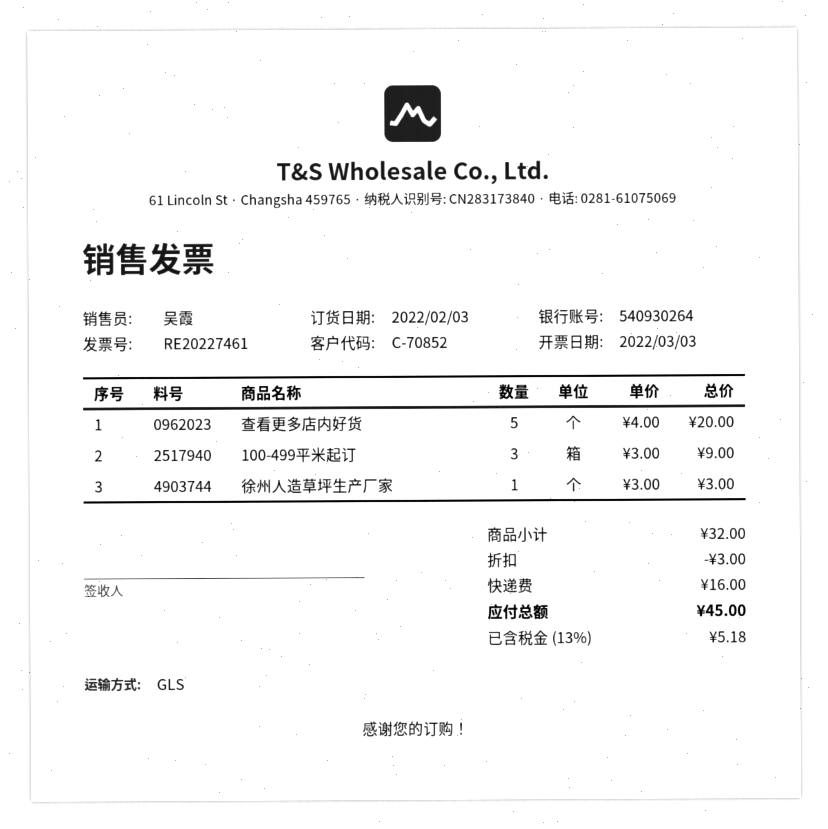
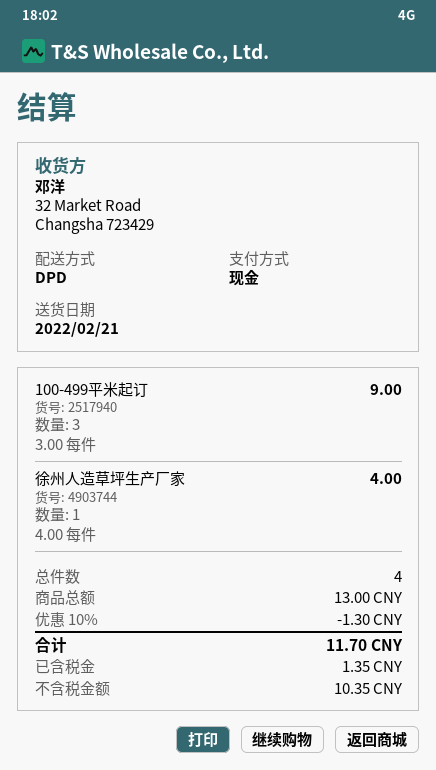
shipping method: GLS -> DPD
查看更多店内好货: 5 x 4.00 = 20.00 -> none
徐州人造草坪生产厂家: 1 x 3.00 = 3.00 -> 1 x 4.00 = 4.00
subtotal: 32.00 -> 13.00
discount: 3.00 -> 1.30
shipping: 16.00 -> none
tax: 5.18 -> 1.35
total: 45.00 -> 11.70

